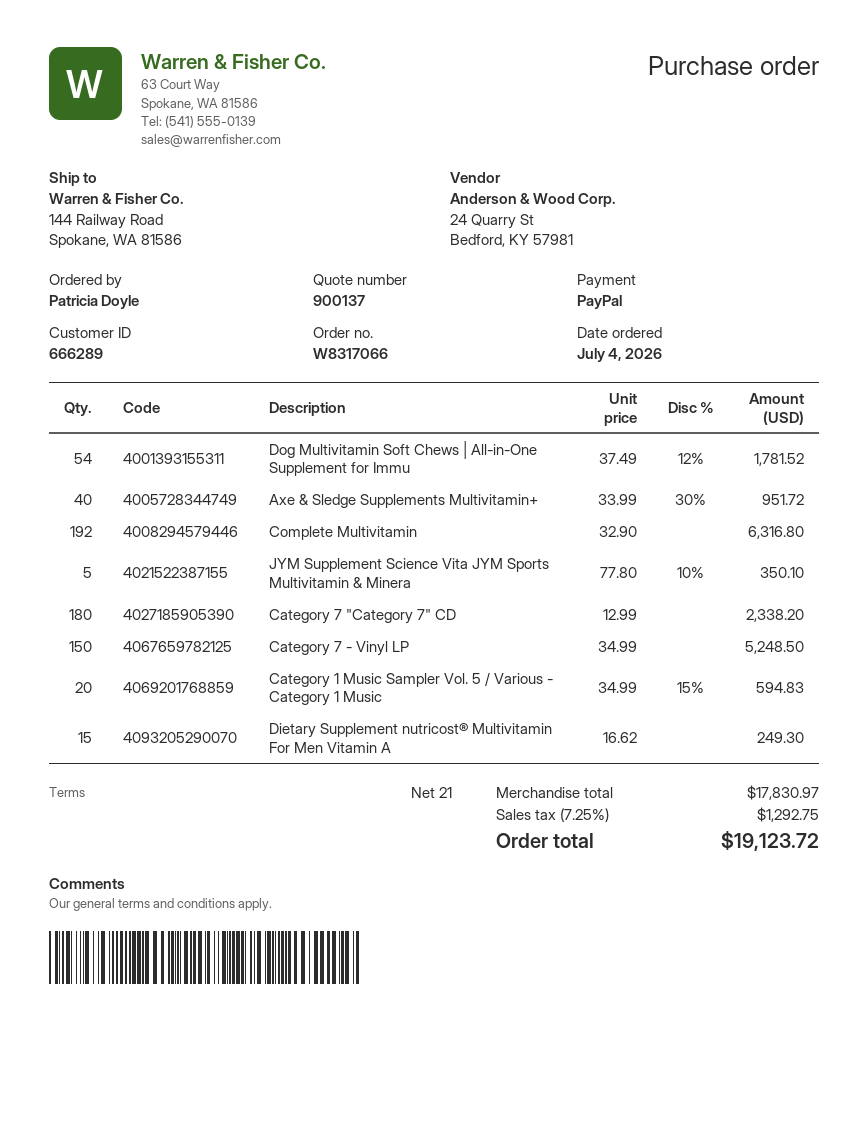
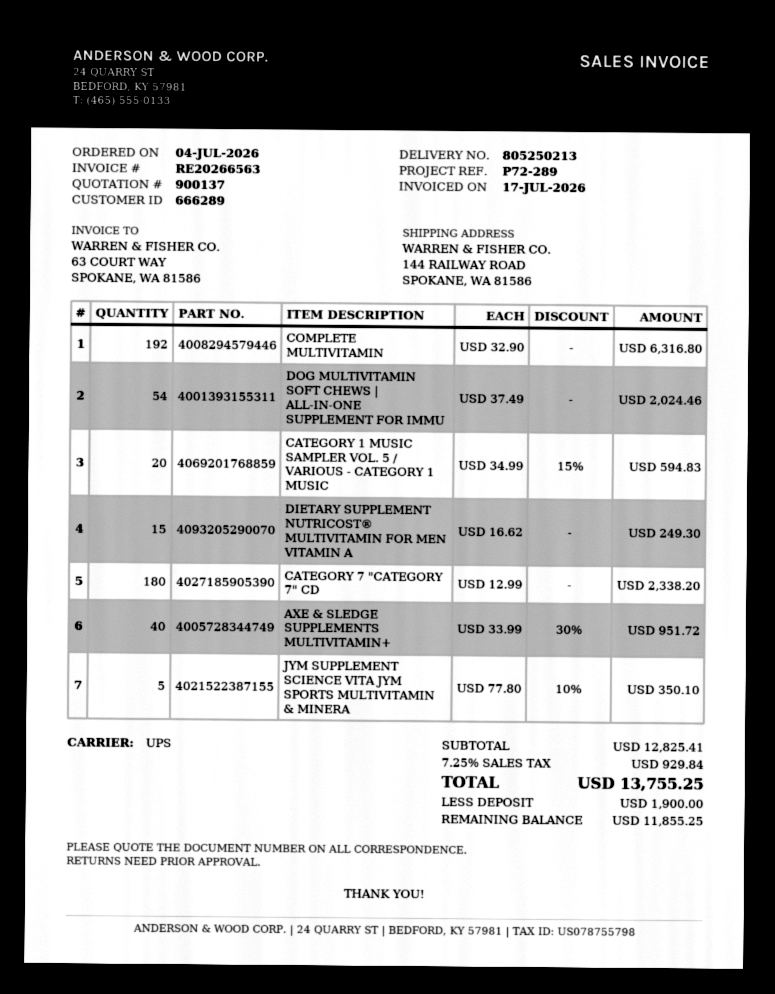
Dog Multivitamin Soft Chews | All-in-One Supplement for Immu: 54 x 37.49 - 12% = 1781.52 -> 54 x 37.49 = 2024.46
Category 7 - Vinyl LP: 150 x 34.99 = 5248.50 -> none
subtotal: 17830.97 -> 12825.41
tax: 7.25% = 1292.75 -> 7.25% = 929.84
total: 19123.72 -> 13755.25

